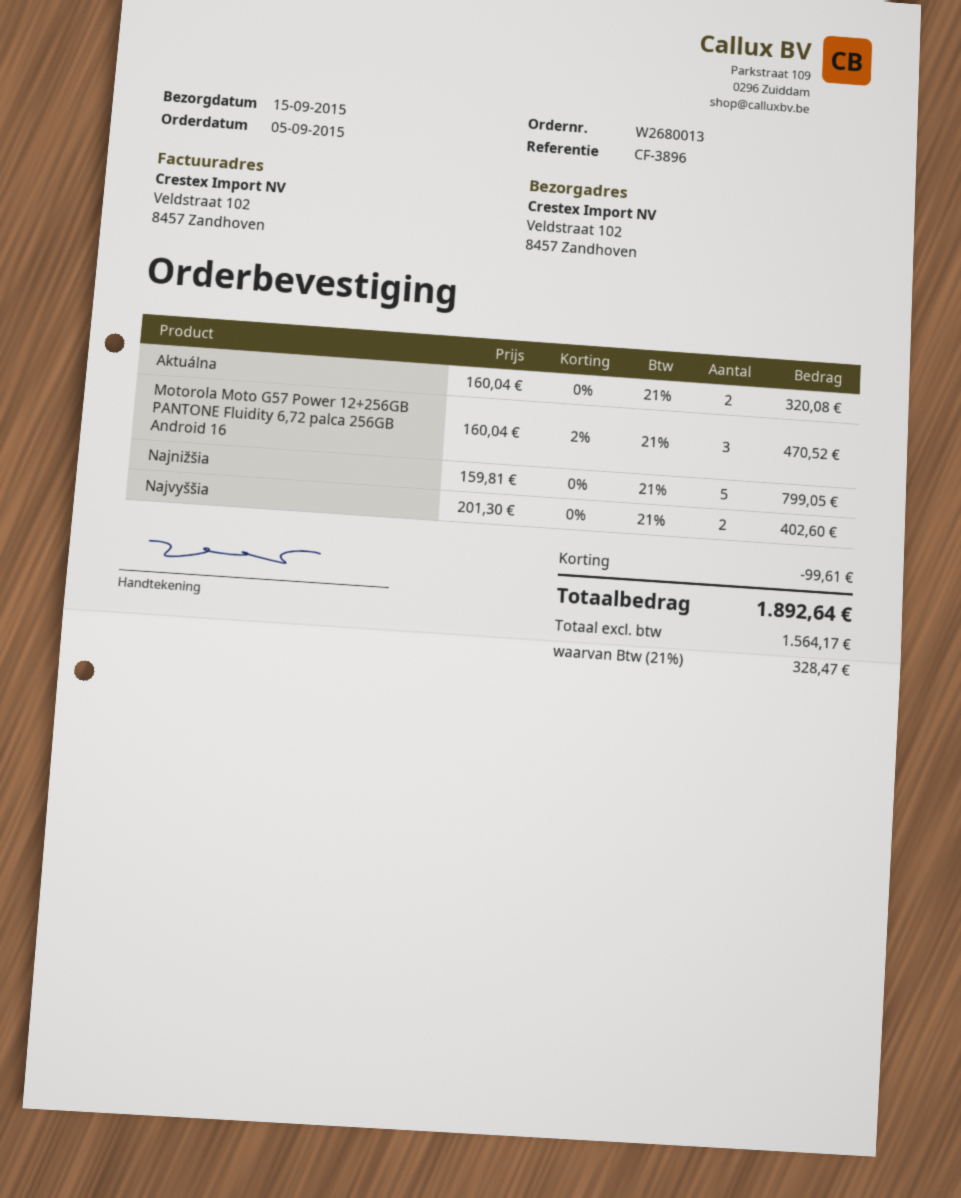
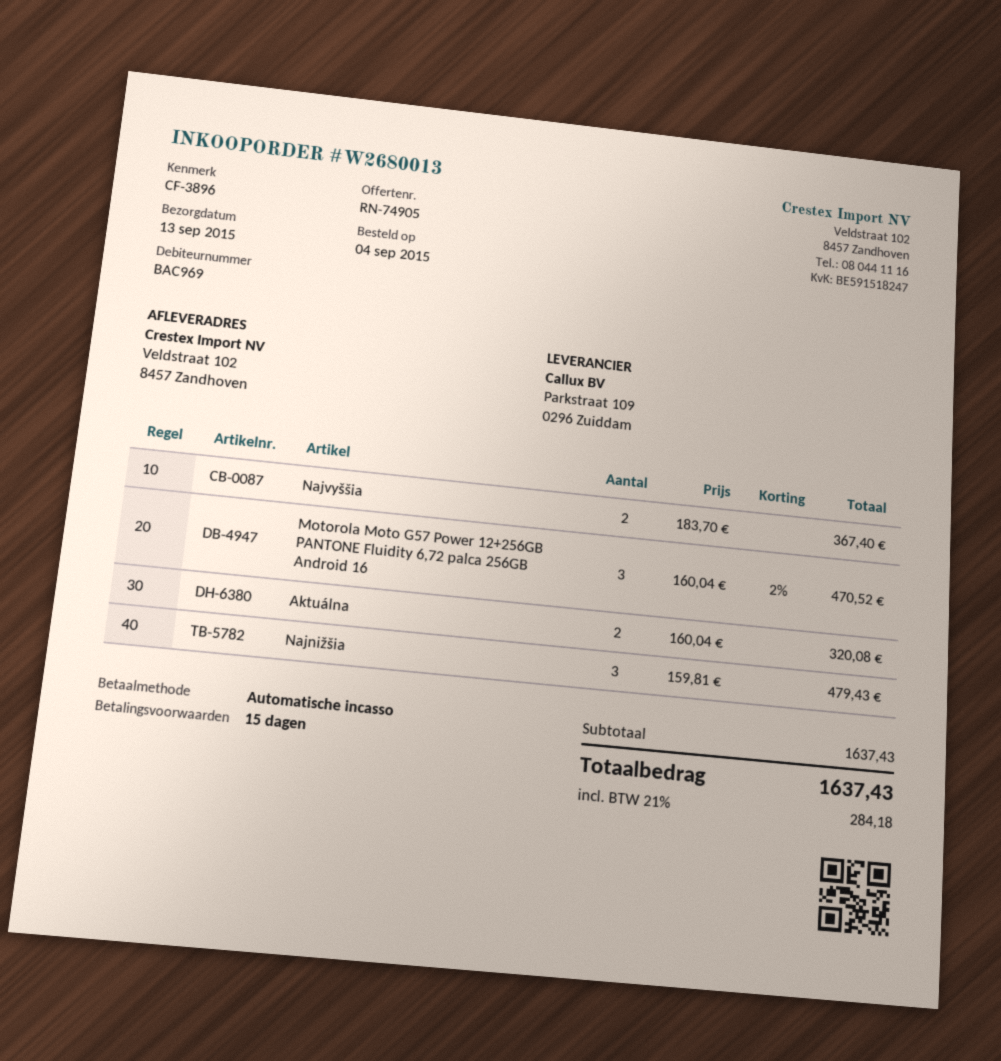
order date: 2015-09-05 -> 2015-09-04
delivery date: 2015-09-15 -> 2015-09-13
Najnižšia: 5 x 159.81 = 799.05 -> 3 x 159.81 = 479.43
Najvyššia: 2 x 201.30 = 402.60 -> 2 x 183.70 = 367.40
discount: 99.61 -> none
tax: 21% = 328.47 -> 21% = 284.18
total: 1892.64 -> 1637.43

